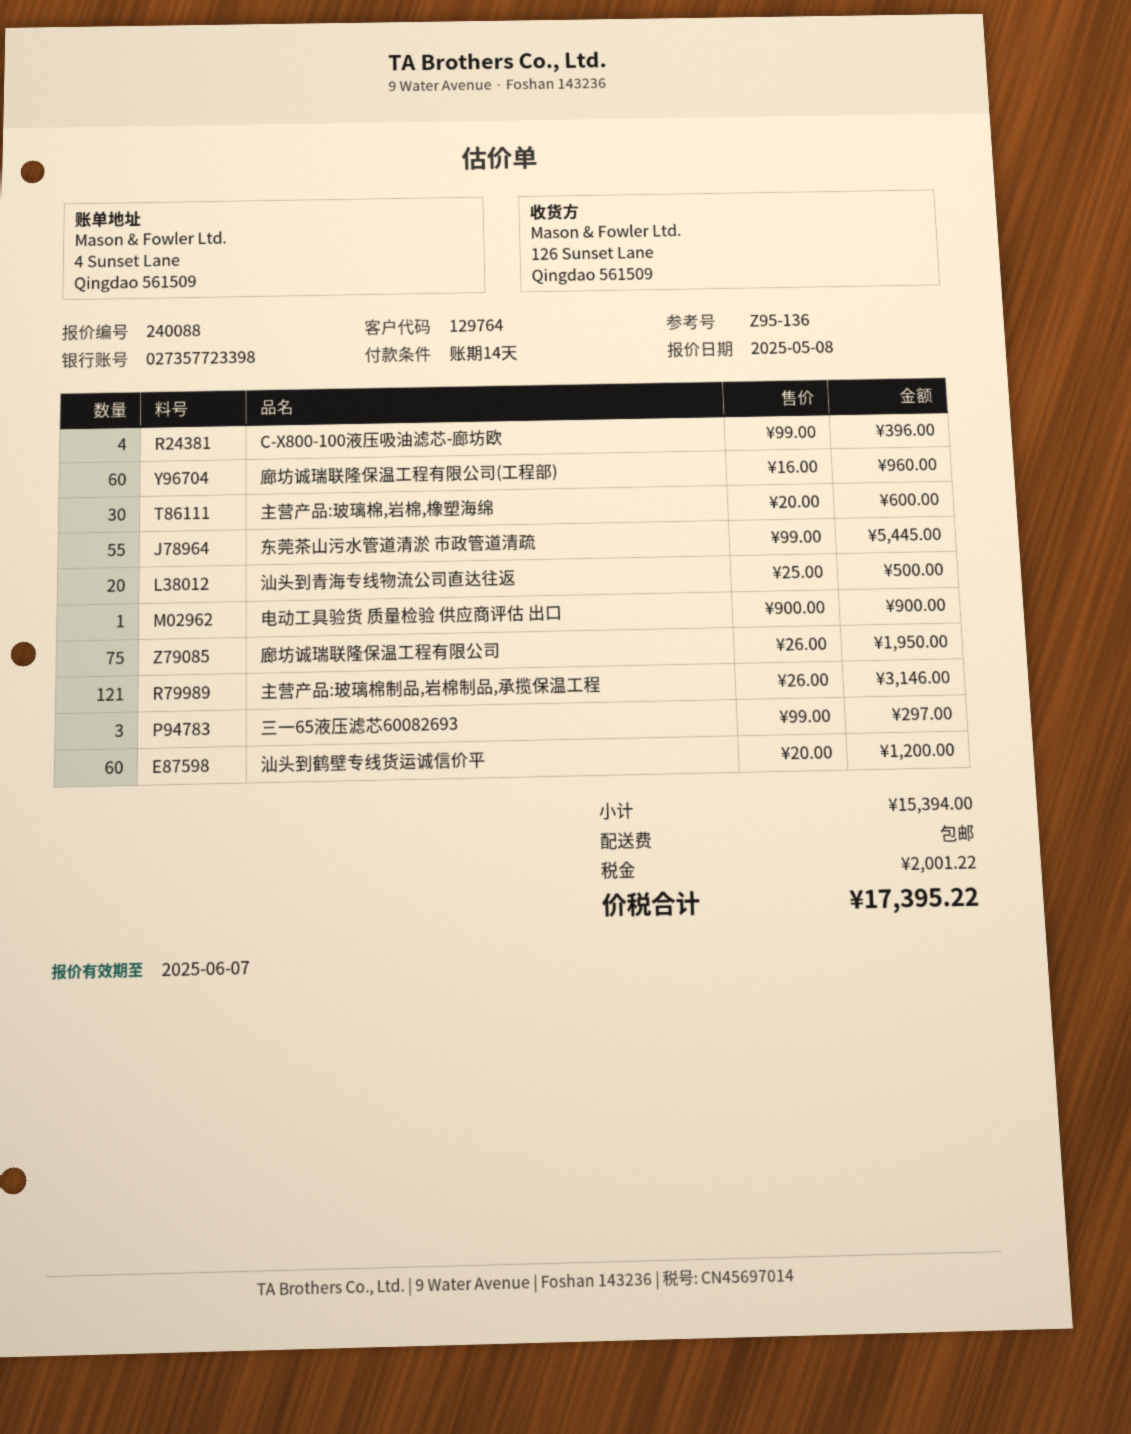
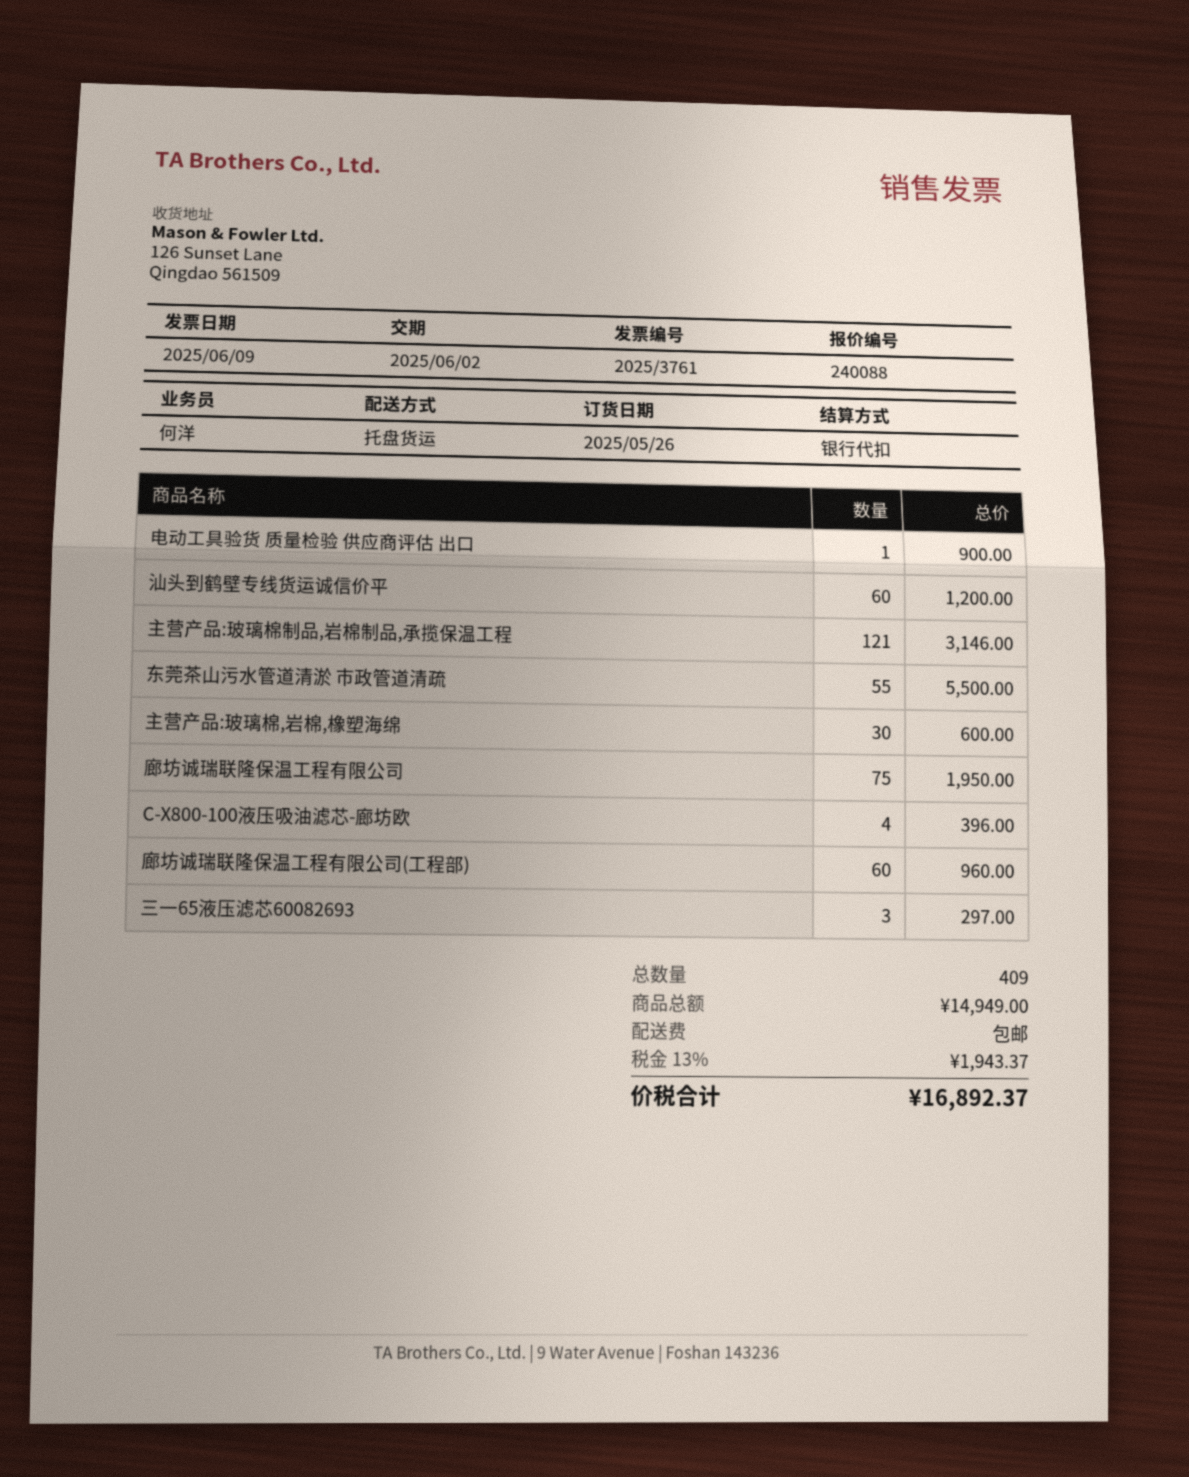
东莞茶山污水管道清淤 市政管道清疏: 55 for 5445.00 -> 55 for 5500.00
汕头到青海专线物流公司直达往返: 20 for 500.00 -> none
subtotal: 15394.00 -> 14949.00
tax: 2001.22 -> 1943.37
total: 17395.22 -> 16892.37

